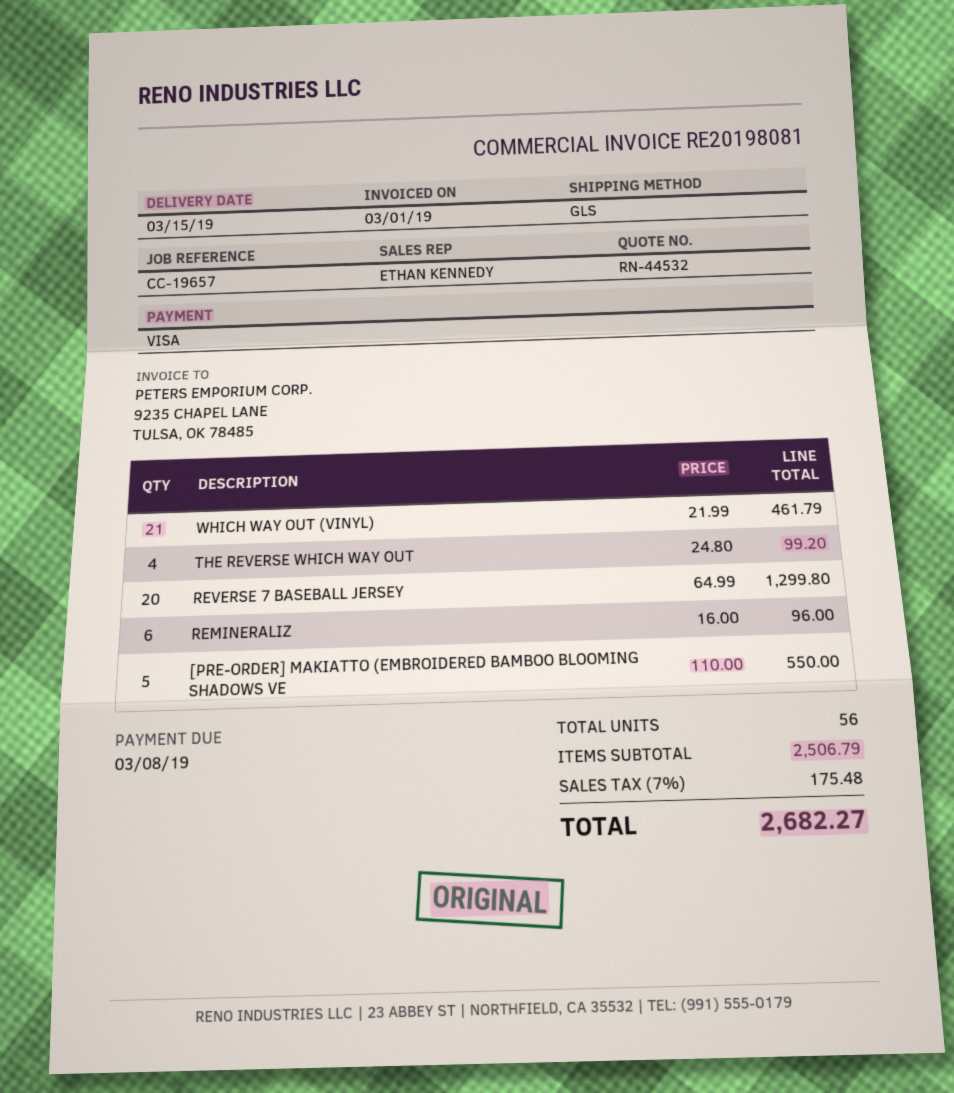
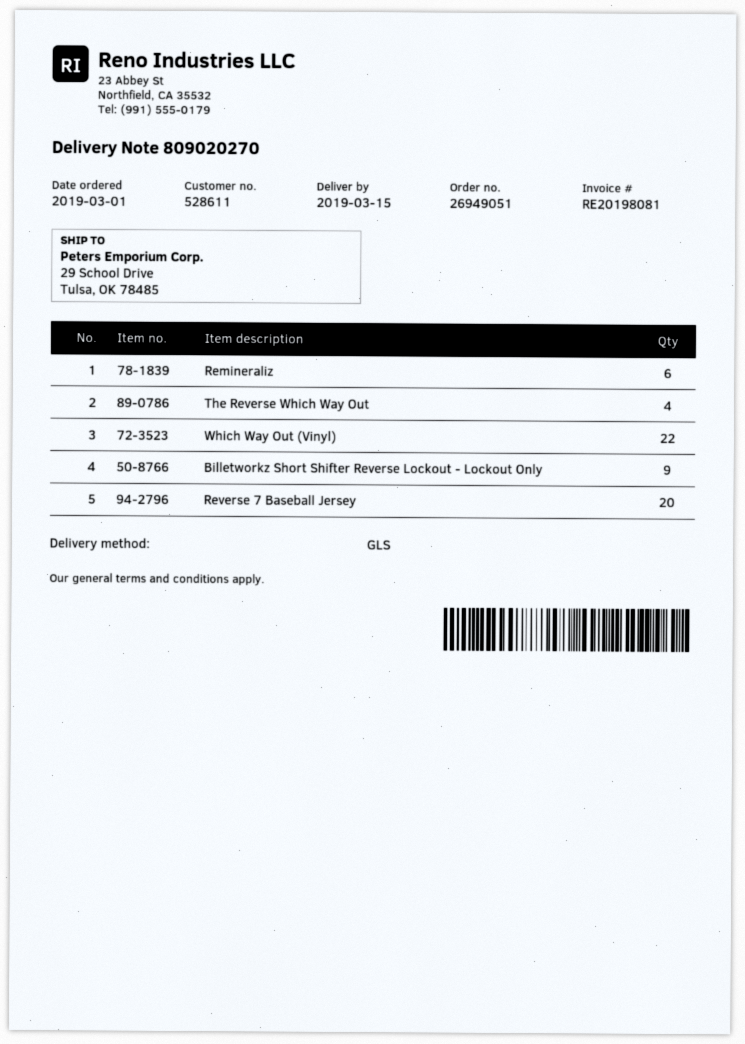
WHICH WAY OUT (VINYL): 21 -> 22
[PRE-ORDER] MAKIATTO (EMBROIDERED BAMBOO BLOOMING SHADOWS VE: 5 -> none
Billetworkz Short Shifter Reverse Lockout - Lockout Only: none -> 9

